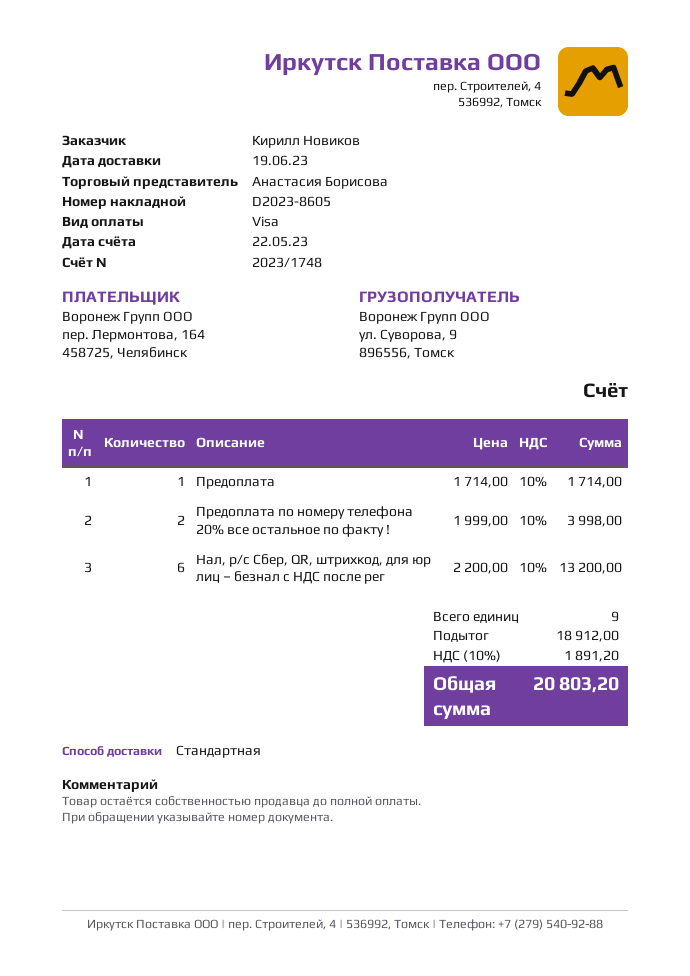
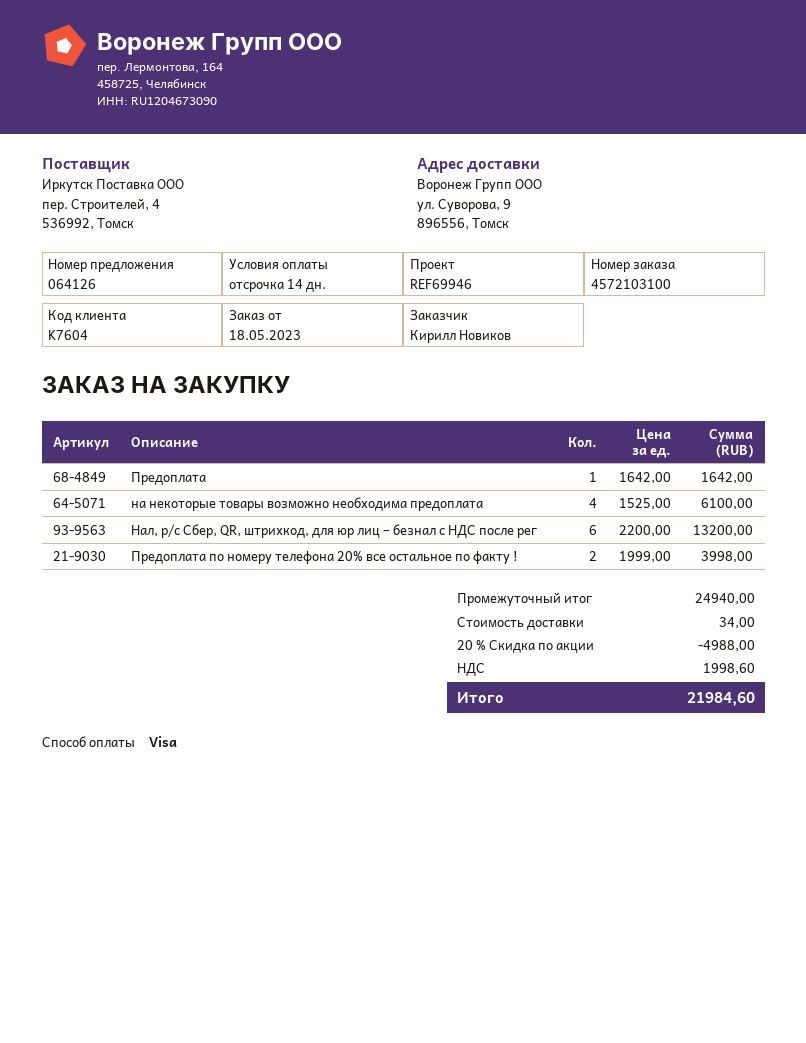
Предоплата: 1 x 1714.00 = 1714.00 -> 1 x 1642.00 = 1642.00
на некоторые товары возможно необходима предоплата: none -> 4 x 1525.00 = 6100.00
subtotal: 18912.00 -> 24940.00
discount: none -> 20% = 4988.00
shipping: none -> 34.00
tax: 1891.20 -> 1998.60
total: 20803.20 -> 21984.60

